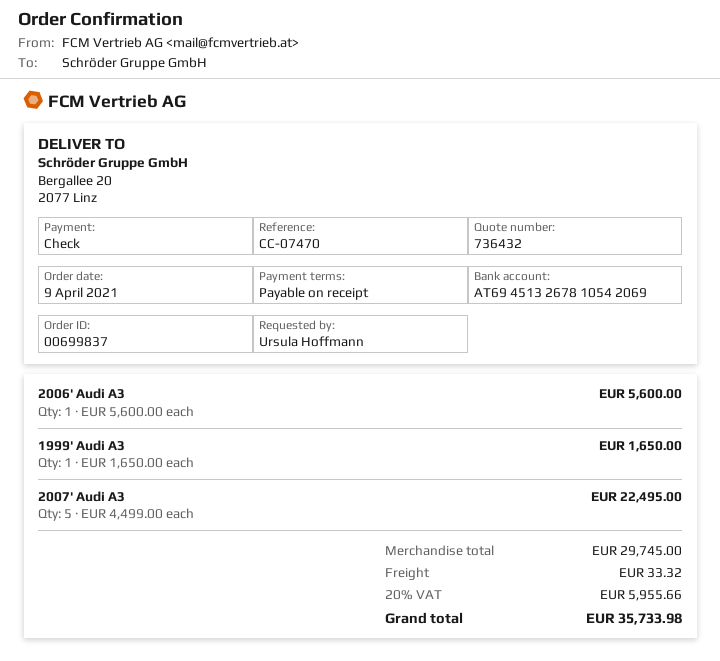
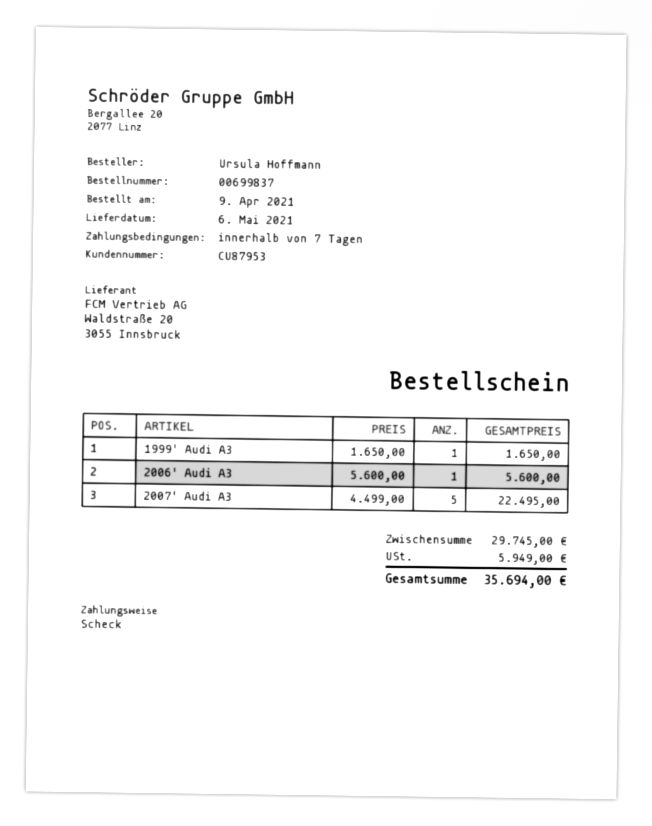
payment terms: on receipt -> 7 days
shipping: 33.32 -> none
tax: 5955.66 -> 5949.00
total: 35733.98 -> 35694.00

